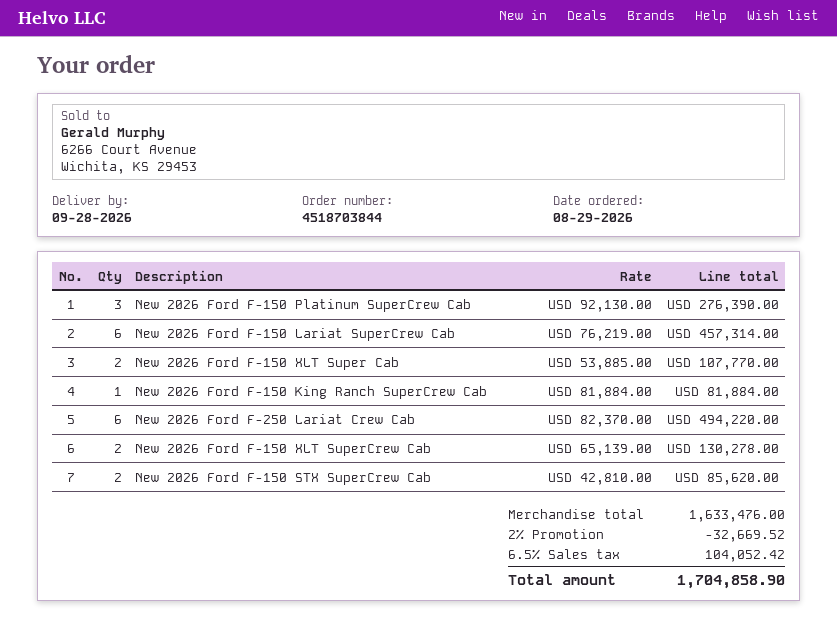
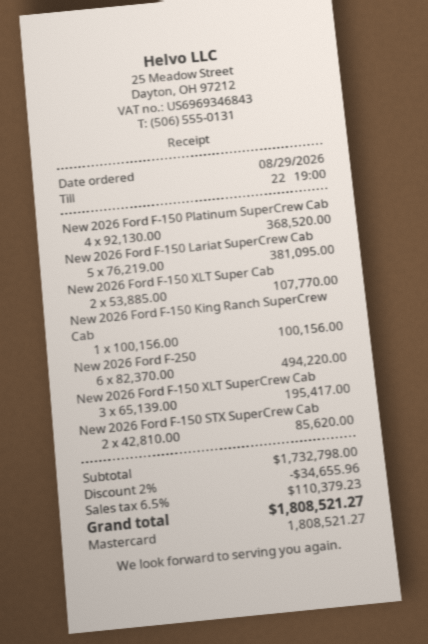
New 2026 Ford F-150 Platinum SuperCrew Cab: 3 x 92130.00 = 276390.00 -> 4 x 92130.00 = 368520.00
New 2026 Ford F-150 Lariat SuperCrew Cab: 6 x 76219.00 = 457314.00 -> 5 x 76219.00 = 381095.00
New 2026 Ford F-150 King Ranch SuperCrew Cab: 1 x 81884.00 = 81884.00 -> 1 x 100156.00 = 100156.00
New 2026 Ford F-150 XLT SuperCrew Cab: 2 x 65139.00 = 130278.00 -> 3 x 65139.00 = 195417.00
subtotal: 1633476.00 -> 1732798.00
discount: 2% = 32669.52 -> 2% = 34655.96
tax: 6.5% = 104052.42 -> 6.5% = 110379.23
total: 1704858.90 -> 1808521.27

